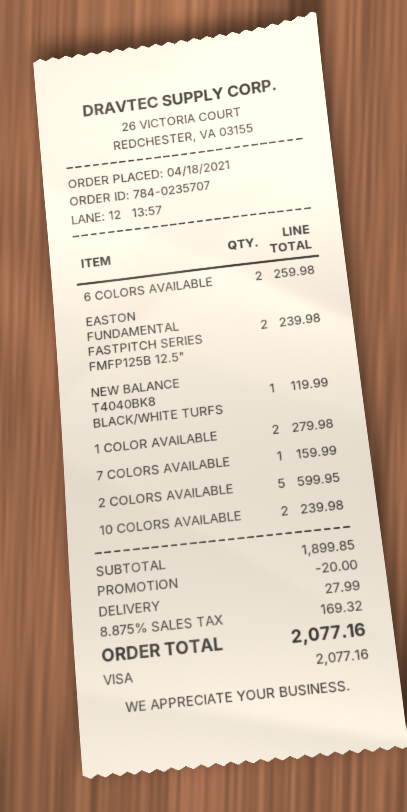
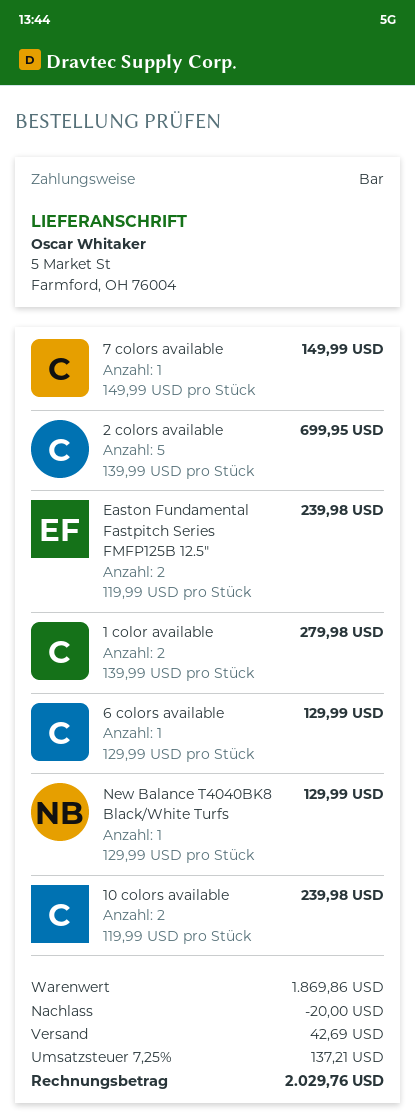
payment method: Visa -> cash
6 COLORS AVAILABLE: 2 for 259.98 -> 1 for 129.99
NEW BALANCE T4040BK8 BLACK/WHITE TURFS: 1 for 119.99 -> 1 for 129.99
7 COLORS AVAILABLE: 1 for 159.99 -> 1 for 149.99
2 COLORS AVAILABLE: 5 for 599.95 -> 5 for 699.95
subtotal: 1899.85 -> 1869.86
shipping: 27.99 -> 42.69
tax: 8.875% = 169.32 -> 7.25% = 137.21
total: 2077.16 -> 2029.76

